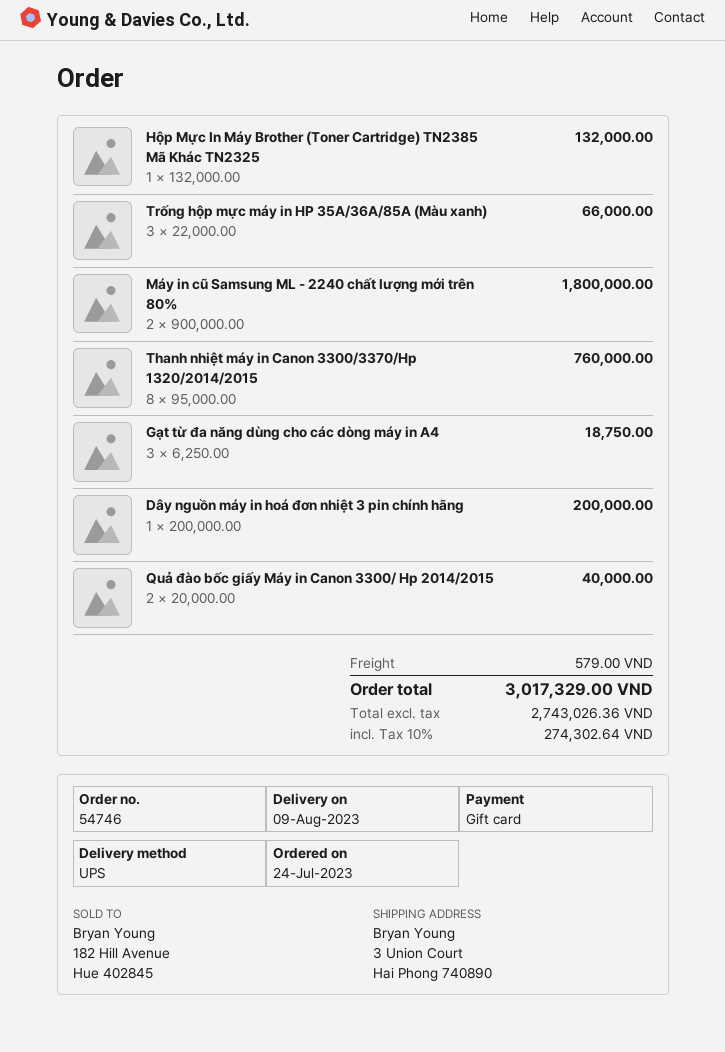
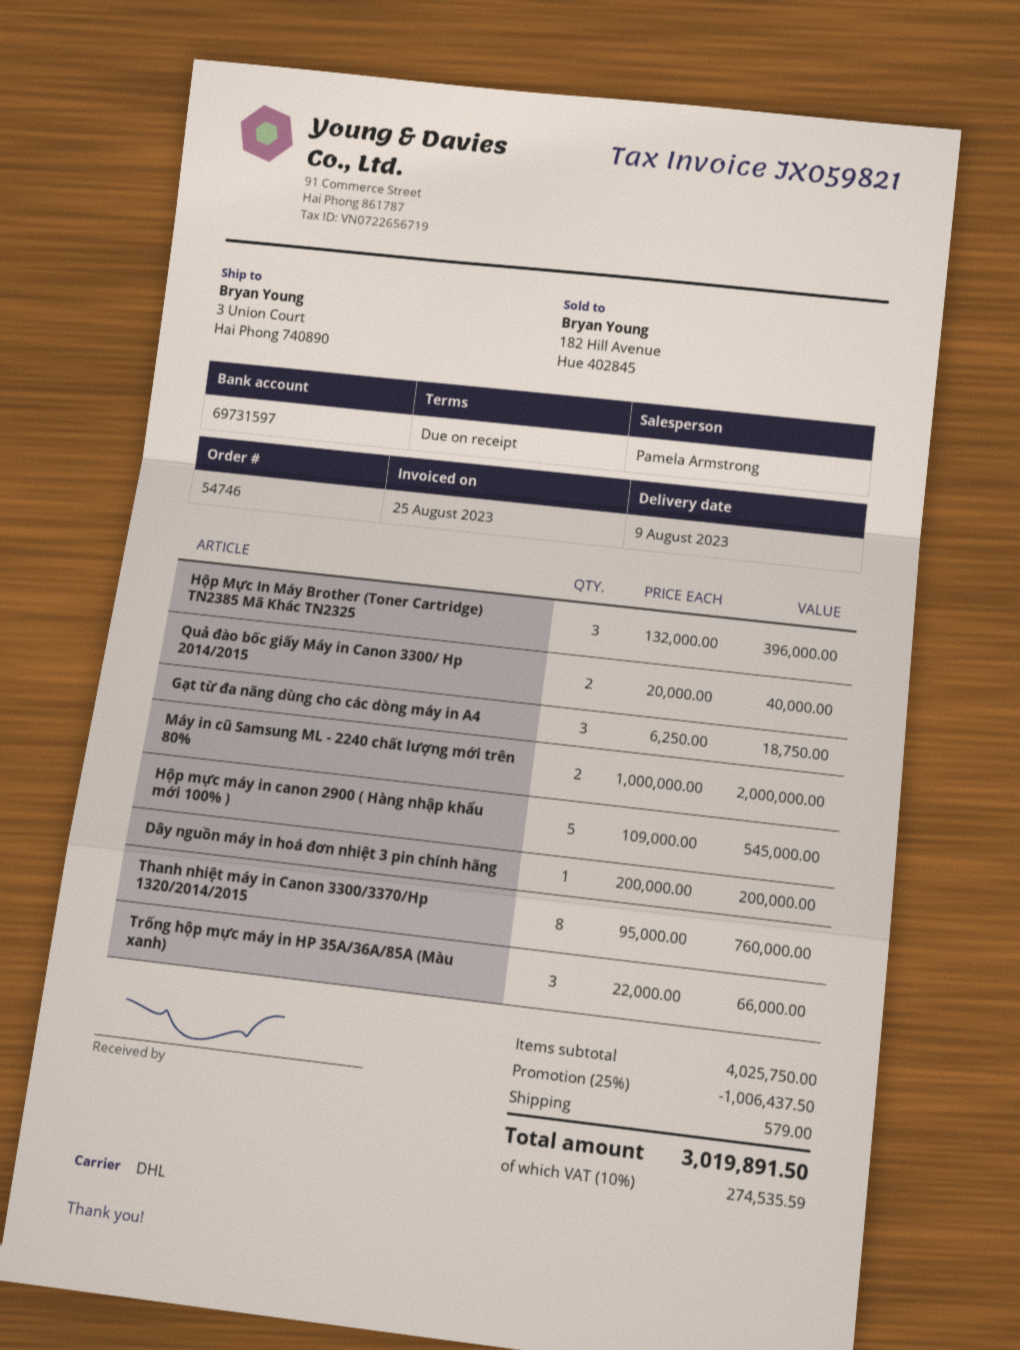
shipping method: UPS -> DHL
Hộp Mực In Máy Brother (Toner Cartridge) TN2385 Mã Khác TN2325: 1 x 132000.00 = 132000.00 -> 3 x 132000.00 = 396000.00
Máy in cũ Samsung ML - 2240 chất lượng mới trên 80%: 2 x 900000.00 = 1800000.00 -> 2 x 1000000.00 = 2000000.00
Hộp mực máy in canon 2900 ( Hàng nhập khẩu mới 100% ): none -> 5 x 109000.00 = 545000.00
discount: none -> 25% = 1006437.50
tax: 10% = 274302.64 -> 10% = 274535.59
total: 3017329.00 -> 3019891.50

